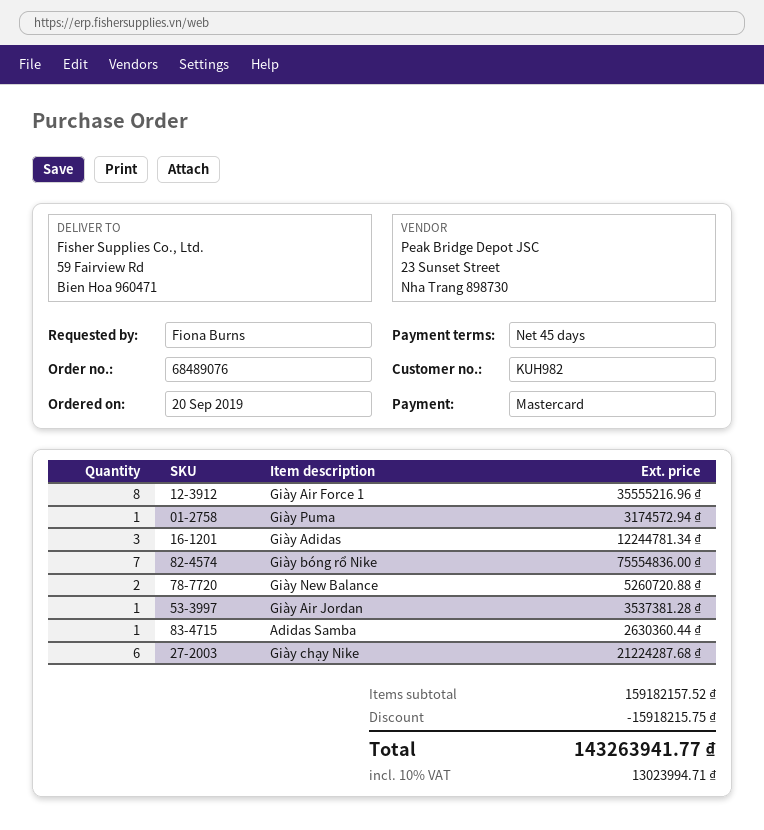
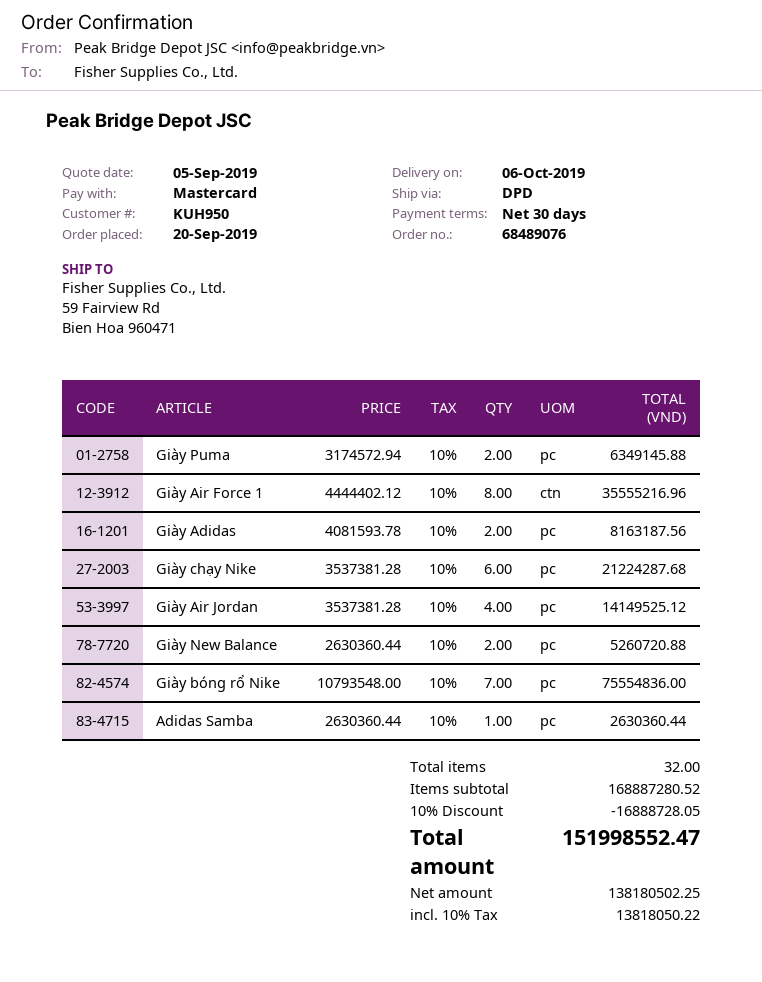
payment terms: 45 days -> 30 days
customer number: KUH982 -> KUH950
Giày Puma: 1 for 3174572.94 -> 2 for 6349145.88
Giày Adidas: 3 for 12244781.34 -> 2 for 8163187.56
Giày Air Jordan: 1 for 3537381.28 -> 4 for 14149525.12
subtotal: 159182157.52 -> 168887280.52
discount: 15918215.75 -> 16888728.05
tax: 10% = 13023994.71 -> 10% = 13818050.22
total: 143263941.77 -> 151998552.47

